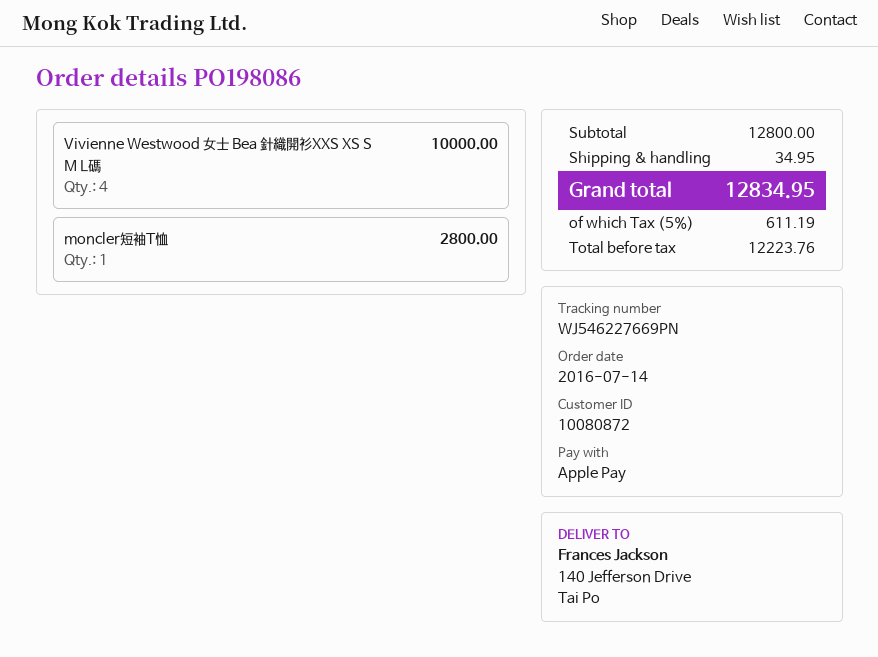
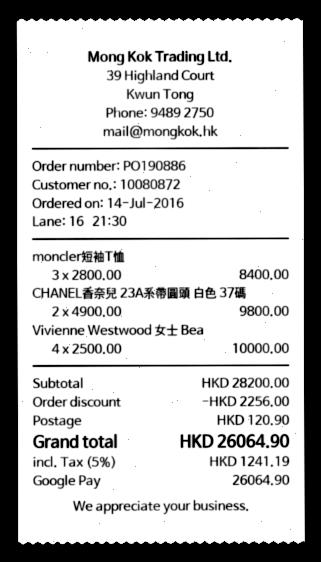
order number: PO198086 -> PO190886
payment method: Apple Pay -> Google Pay
moncler短袖T恤: 1 for 2800.00 -> 3 for 8400.00
CHANEL香奈兒 23A系帶圓頭 白色 37碼: none -> 2 for 9800.00
subtotal: 12800.00 -> 28200.00
discount: none -> 2256.00
shipping: 34.95 -> 120.90
tax: 5% = 611.19 -> 5% = 1241.19
total: 12834.95 -> 26064.90

